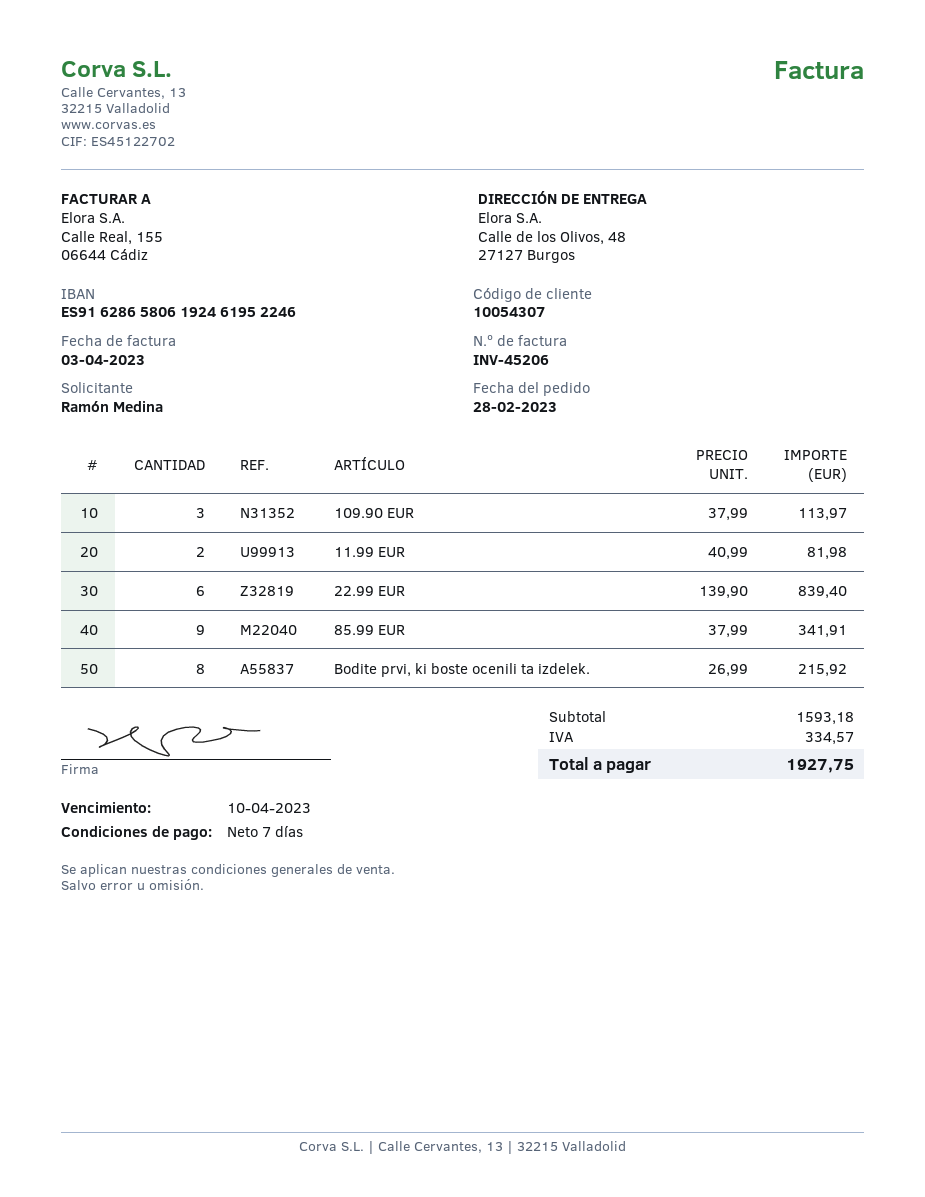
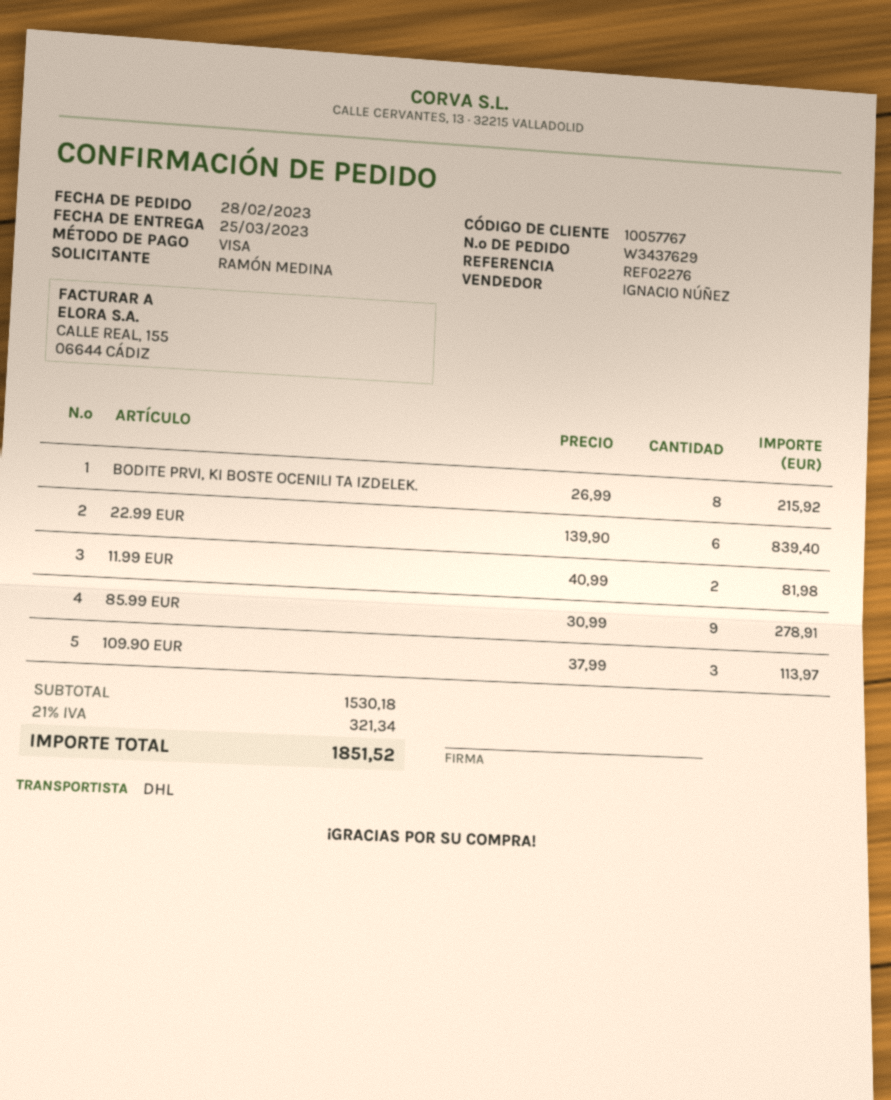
customer number: 10054307 -> 10057767
85.99 EUR: 9 x 37.99 = 341.91 -> 9 x 30.99 = 278.91
subtotal: 1593.18 -> 1530.18
tax: 334.57 -> 321.34
total: 1927.75 -> 1851.52

